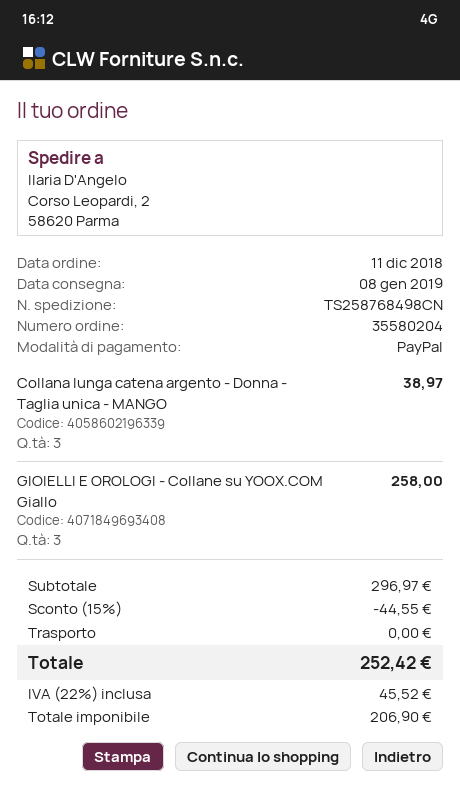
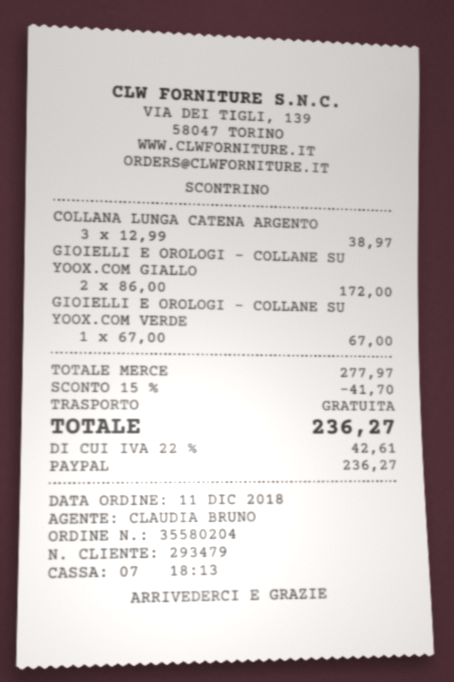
GIOIELLI E OROLOGI - Collane su YOOX.COM Giallo: 3 for 258.00 -> 2 for 172.00
GIOIELLI E OROLOGI - COLLANE SU YOOX.COM VERDE: none -> 1 for 67.00
subtotal: 296.97 -> 277.97
discount: 15% = 44.55 -> 15% = 41.70
tax: 22% = 45.52 -> 22% = 42.61
total: 252.42 -> 236.27

